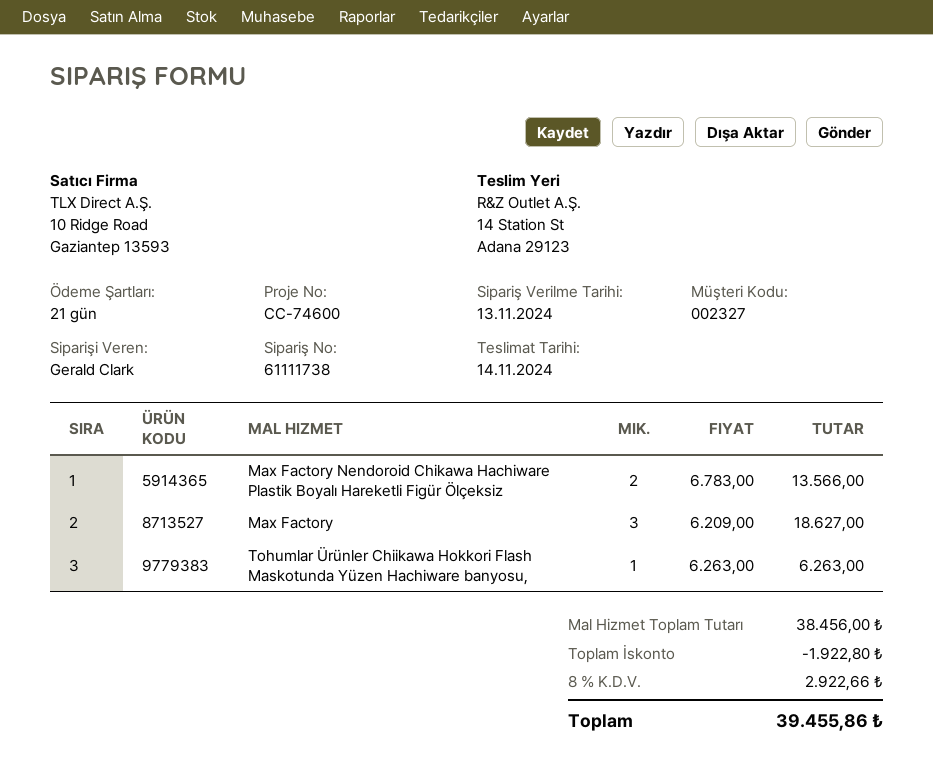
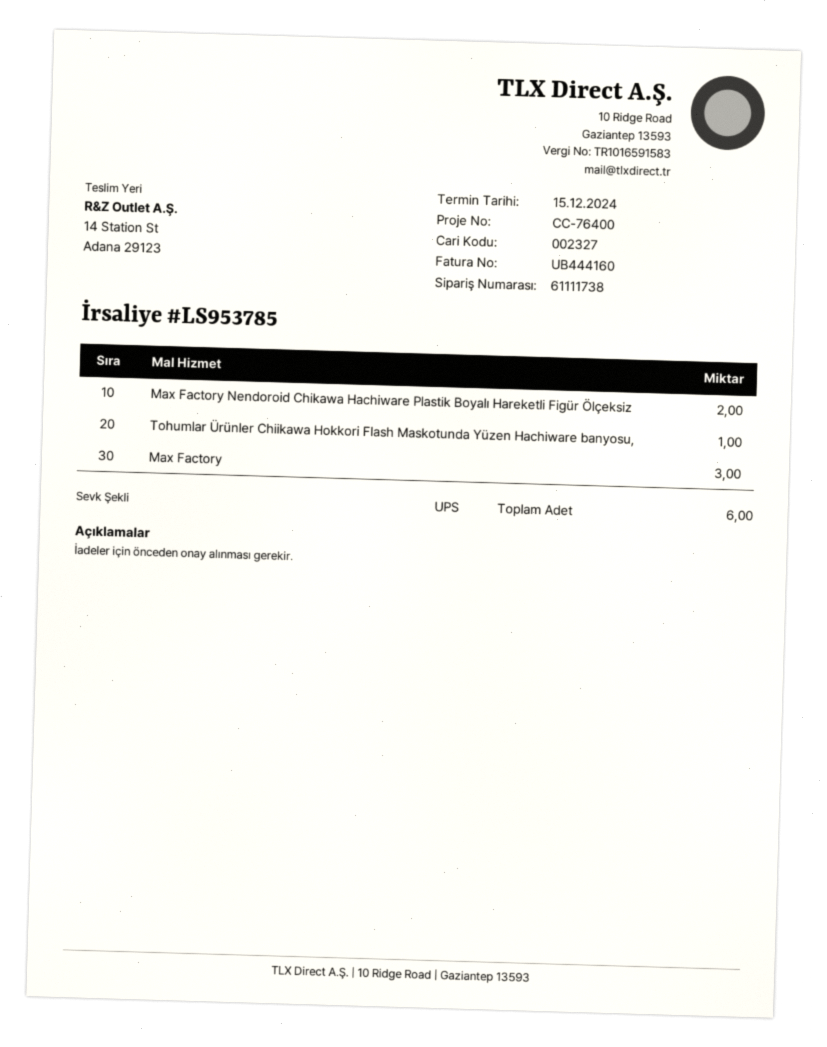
delivery date: 2024-11-14 -> 2024-12-15
reference: CC-74600 -> CC-76400

